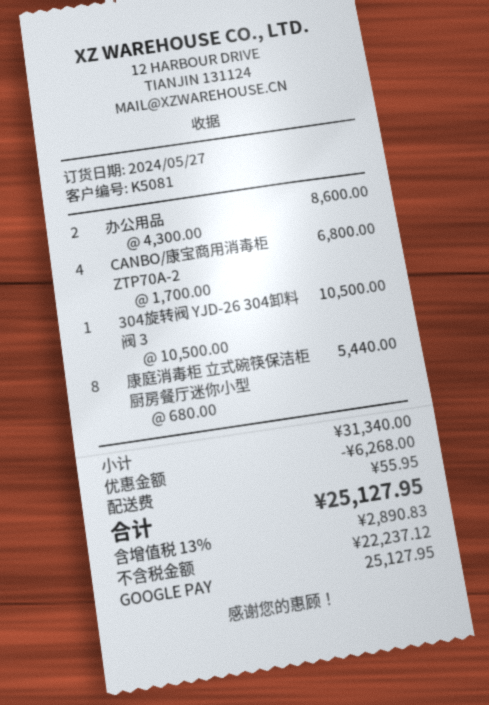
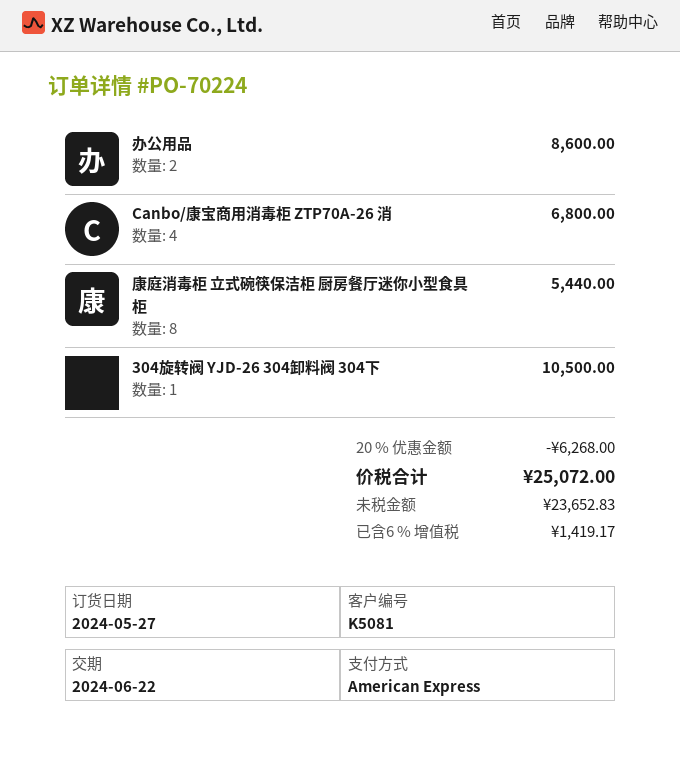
payment method: Google Pay -> American Express
shipping: 55.95 -> none
net: 22237.12 -> 23652.83
tax: 13% = 2890.83 -> 6% = 1419.17
total: 25127.95 -> 25072.00

